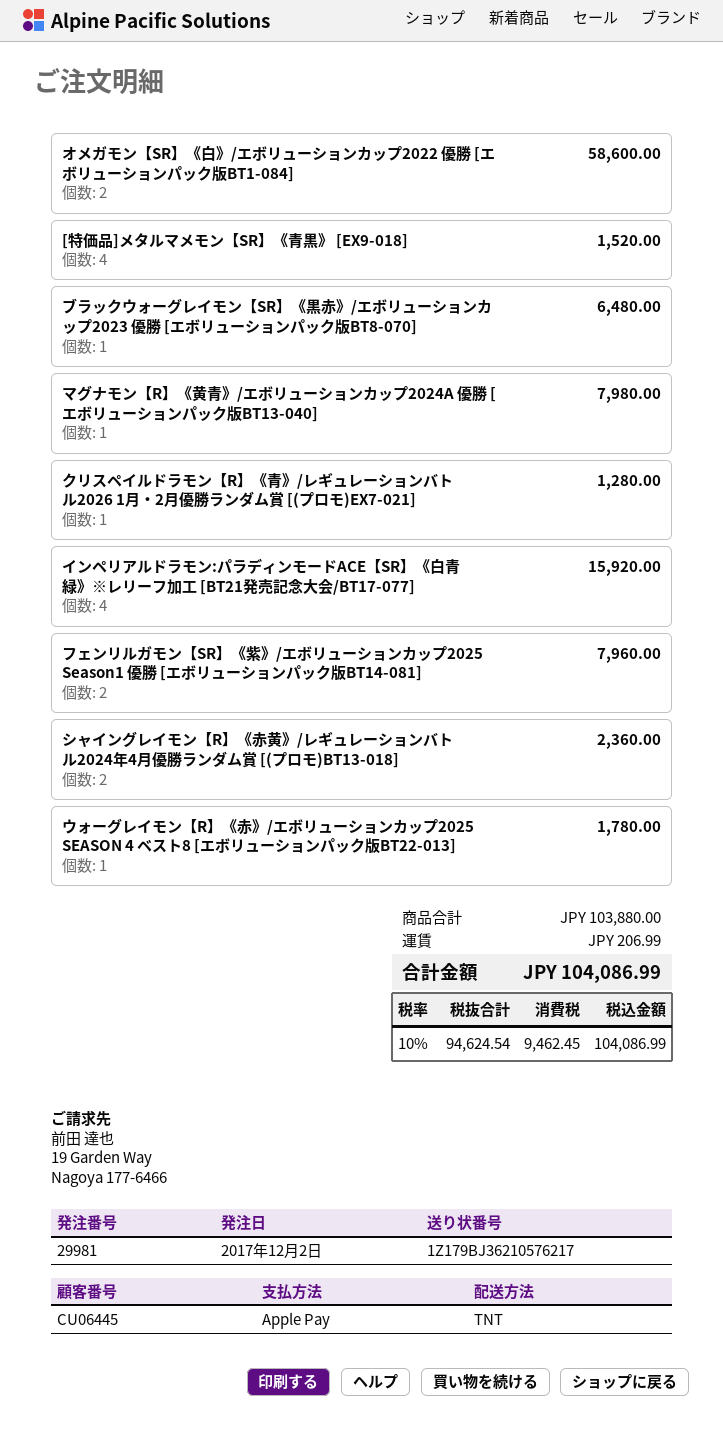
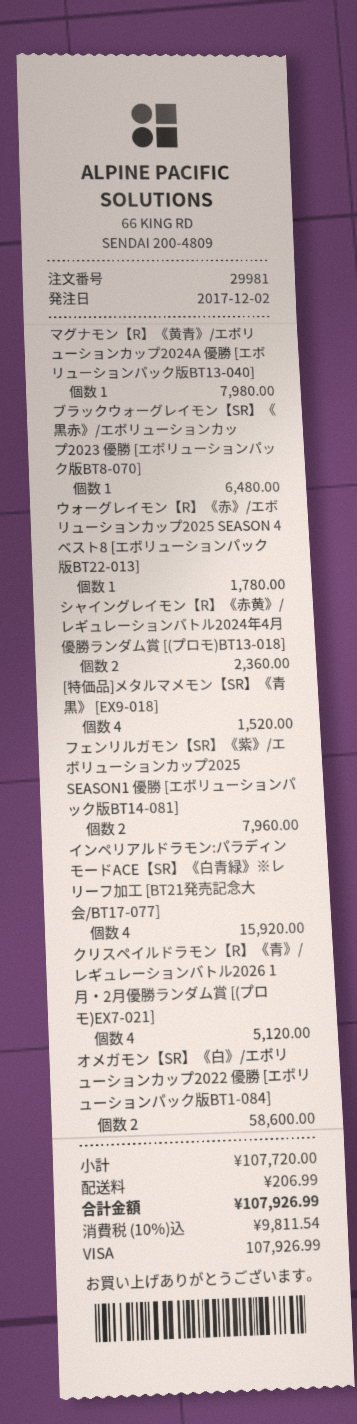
payment method: Apple Pay -> Visa
クリスペイルドラモン【R】《青》/レギュレーションバトル2026 1月・2月優勝ランダム賞 [(プロモ)EX7-021]: 1 for 1280.00 -> 4 for 5120.00
subtotal: 103880.00 -> 107720.00
tax: 10% = 9462.45 -> 10% = 9811.54
total: 104086.99 -> 107926.99

